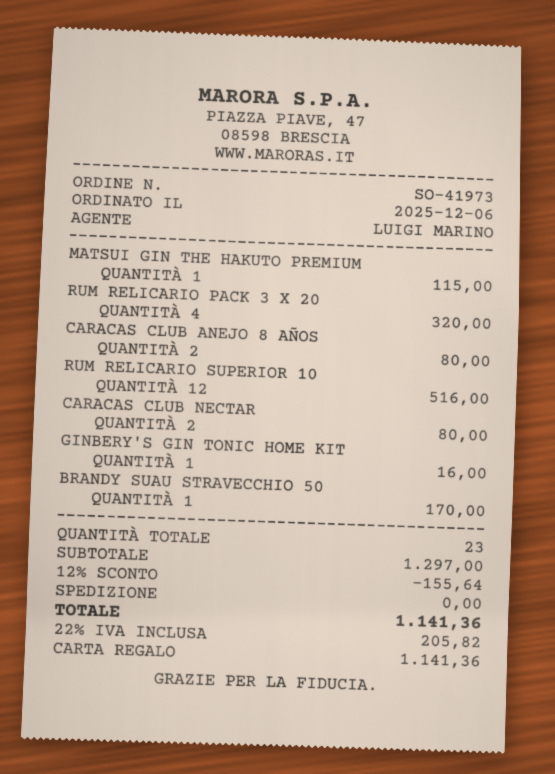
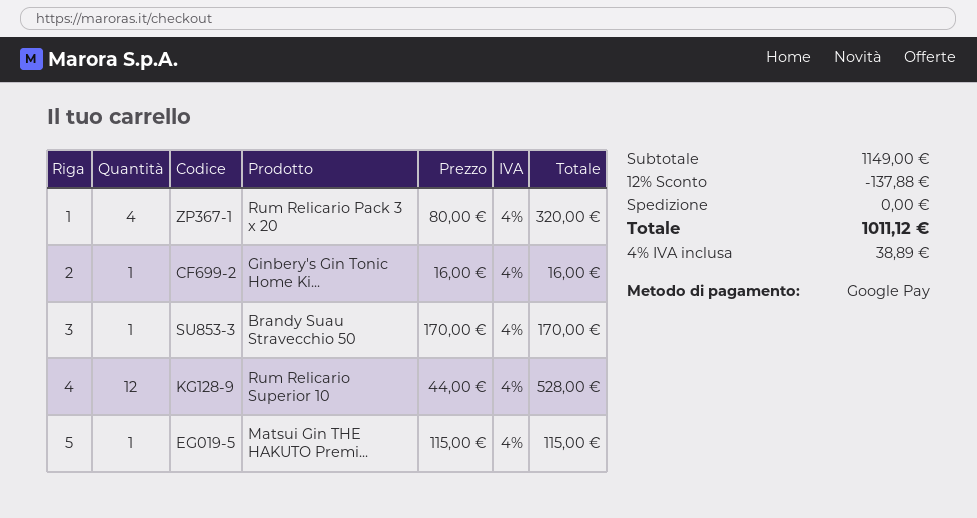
payment method: gift card -> Google Pay
CARACAS CLUB ANEJO 8 AÑOS: 2 for 80.00 -> none
RUM RELICARIO SUPERIOR 10: 12 for 516.00 -> 12 for 528.00
CARACAS CLUB NECTAR: 2 for 80.00 -> none
subtotal: 1297.00 -> 1149.00
discount: 12% = 155.64 -> 12% = 137.88
tax: 22% = 205.82 -> 4% = 38.89
total: 1141.36 -> 1011.12

